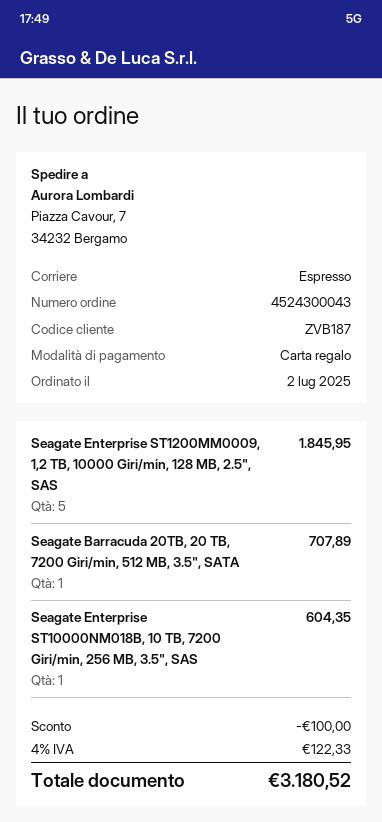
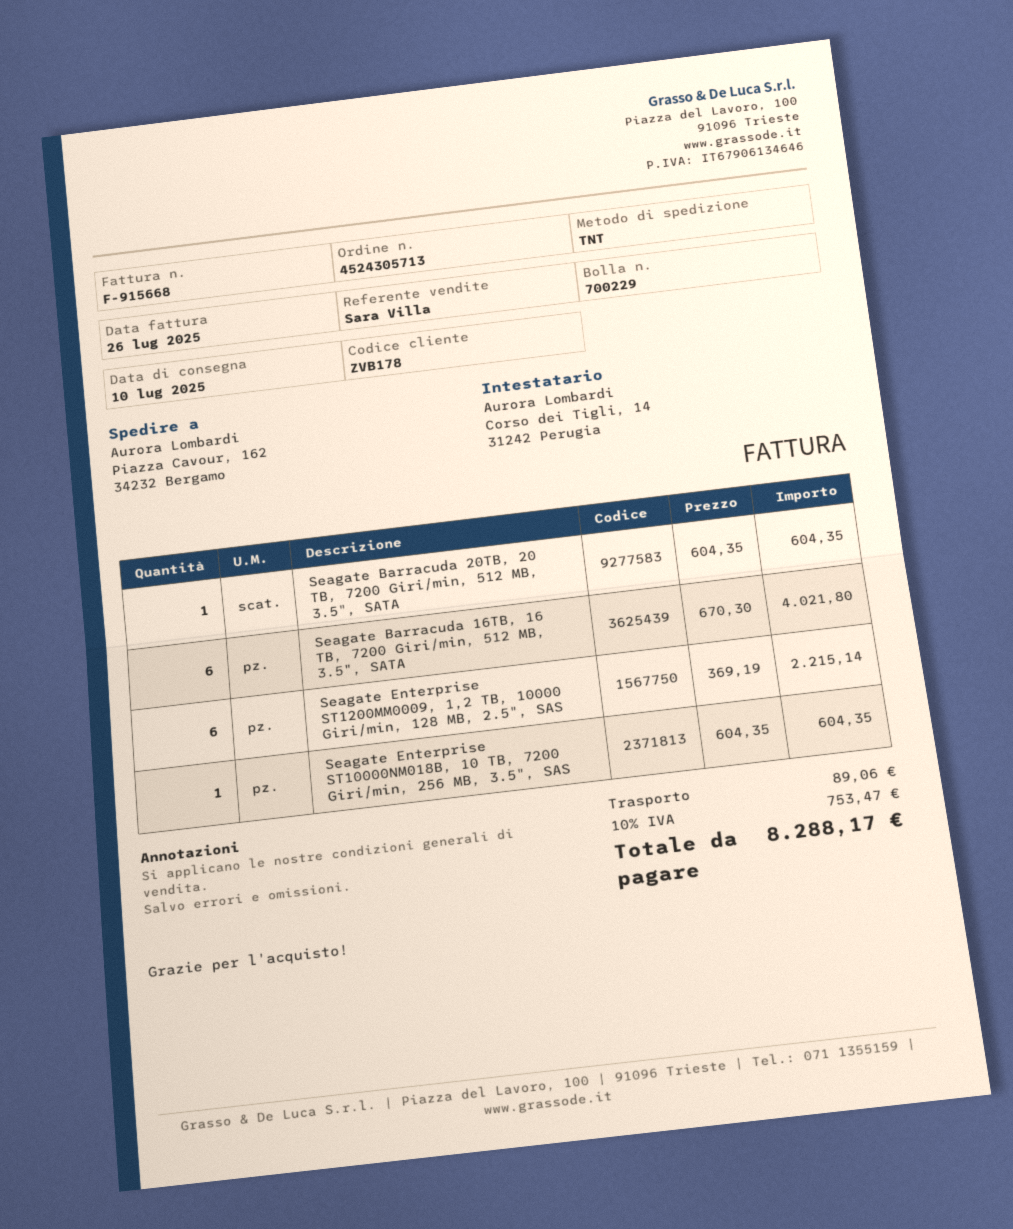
order number: 4524300043 -> 4524305713
customer number: ZVB187 -> ZVB178
shipping method: express -> TNT
ship to: Piazza Cavour, 7, 34232 Bergamo -> Piazza Cavour, 162, 34232 Bergamo
Seagate Enterprise ST1200MM0009, 1,2 TB, 10000 Giri/min, 128 MB, 2.5", SAS: 5 for 1845.95 -> 6 for 2215.14
Seagate Barracuda 20TB, 20 TB, 7200 Giri/min, 512 MB, 3.5", SATA: 1 for 707.89 -> 1 for 604.35
Seagate Barracuda 16TB, 16 TB, 7200 Giri/min, 512 MB, 3.5", SATA: none -> 6 for 4021.80
discount: 100.00 -> none
shipping: none -> 89.06
tax: 4% = 122.33 -> 10% = 753.47
total: 3180.52 -> 8288.17

